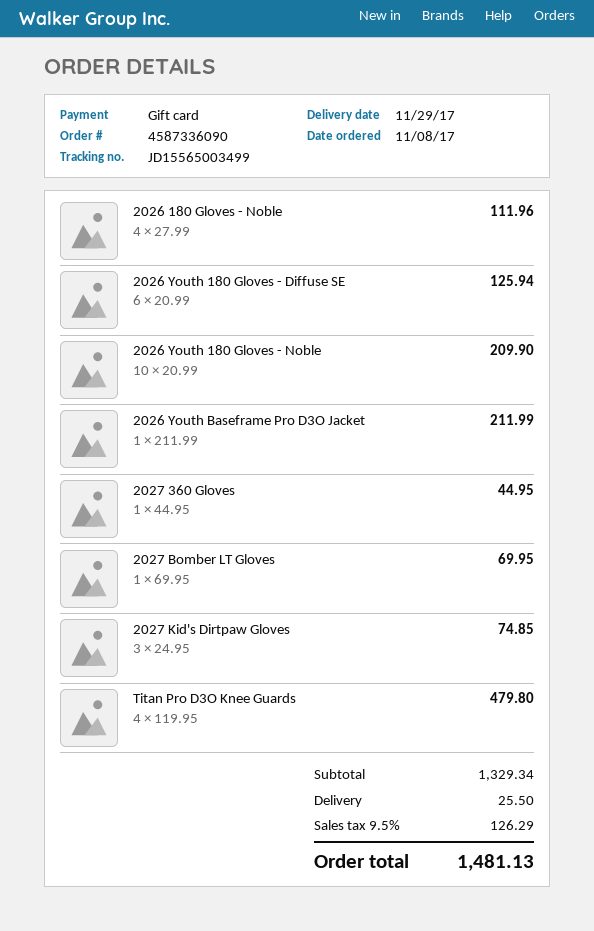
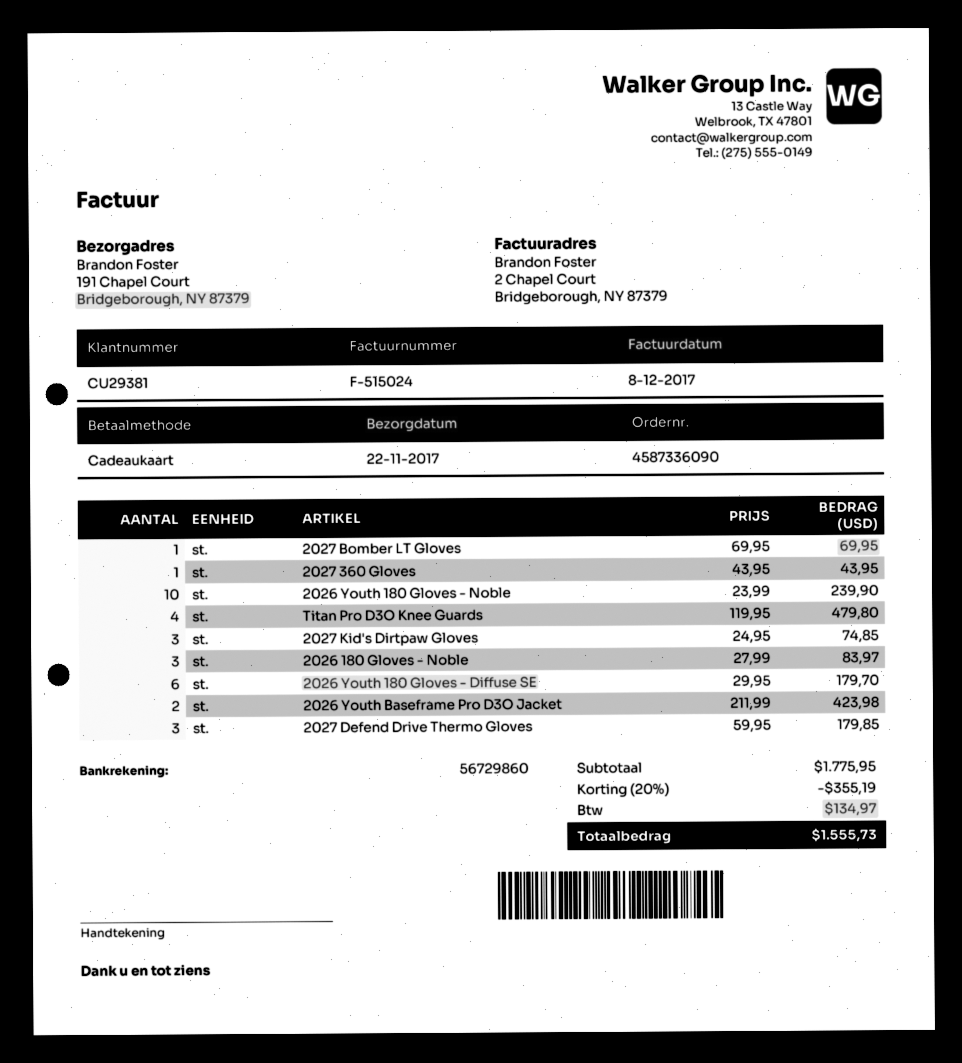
delivery date: 2017-11-29 -> 2017-11-22
2026 180 Gloves - Noble: 4 x 27.99 = 111.96 -> 3 x 27.99 = 83.97
2026 Youth 180 Gloves - Diffuse SE: 6 x 20.99 = 125.94 -> 6 x 29.95 = 179.70
2026 Youth 180 Gloves - Noble: 10 x 20.99 = 209.90 -> 10 x 23.99 = 239.90
2026 Youth Baseframe Pro D3O Jacket: 1 x 211.99 = 211.99 -> 2 x 211.99 = 423.98
2027 360 Gloves: 1 x 44.95 = 44.95 -> 1 x 43.95 = 43.95
2027 Defend Drive Thermo Gloves: none -> 3 x 59.95 = 179.85
subtotal: 1329.34 -> 1775.95
discount: none -> 20% = 355.19
shipping: 25.50 -> none
tax: 126.29 -> 134.97
total: 1481.13 -> 1555.73

